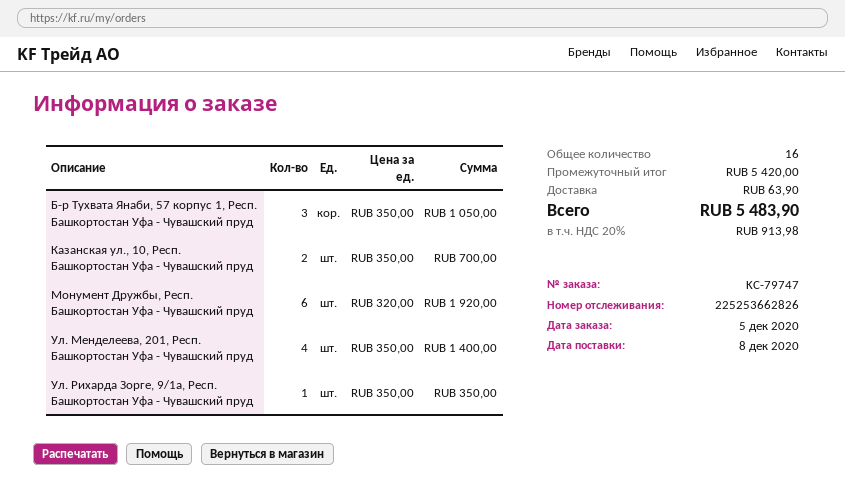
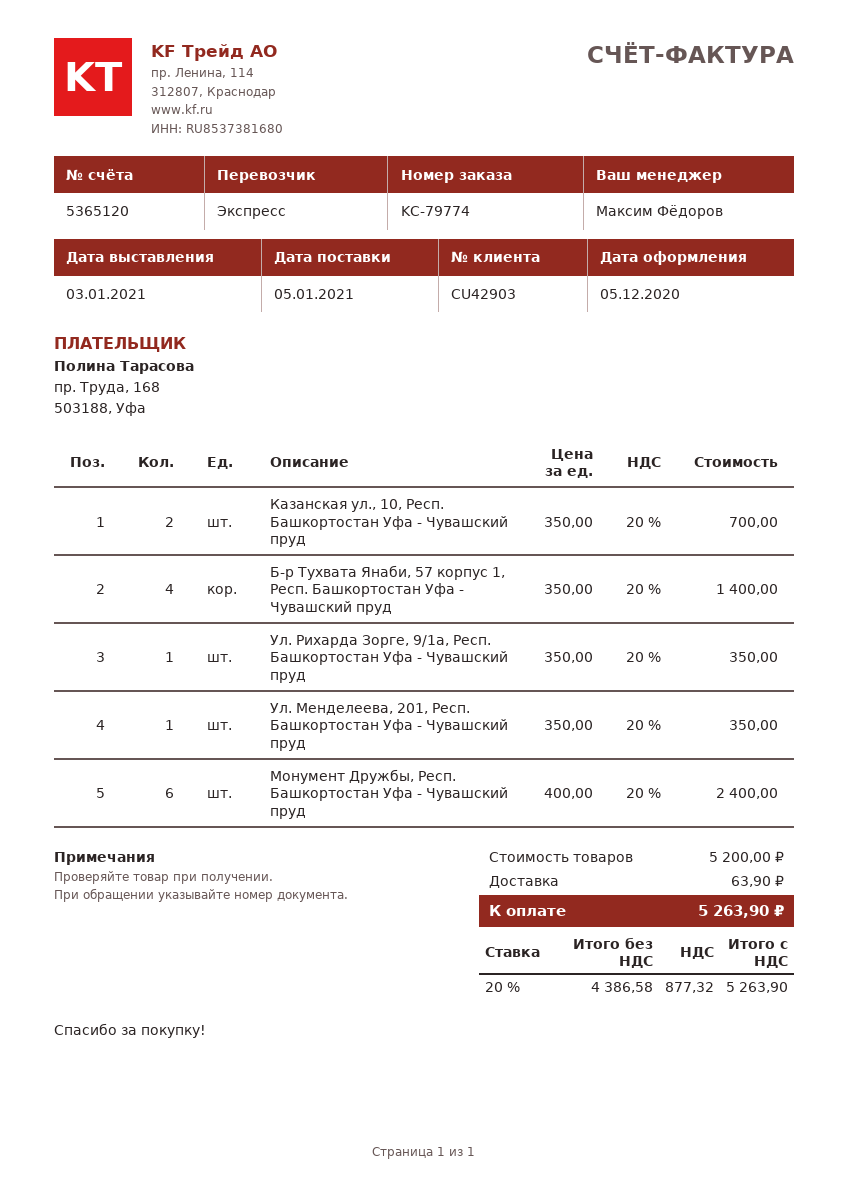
order number: KC-79747 -> KC-79774
delivery date: 2020-12-08 -> 2021-01-05
Б-р Тухвата Янаби, 57 корпус 1, Респ. Башкортостан Уфа - Чувашский пруд: 3 x 350.00 = 1050.00 -> 4 x 350.00 = 1400.00
Монумент Дружбы, Респ. Башкортостан Уфа - Чувашский пруд: 6 x 320.00 = 1920.00 -> 6 x 400.00 = 2400.00
Ул. Менделеева, 201, Респ. Башкортостан Уфа - Чувашский пруд: 4 x 350.00 = 1400.00 -> 1 x 350.00 = 350.00
subtotal: 5420.00 -> 5200.00
tax: 20% = 913.98 -> 20% = 877.32
total: 5483.90 -> 5263.90

